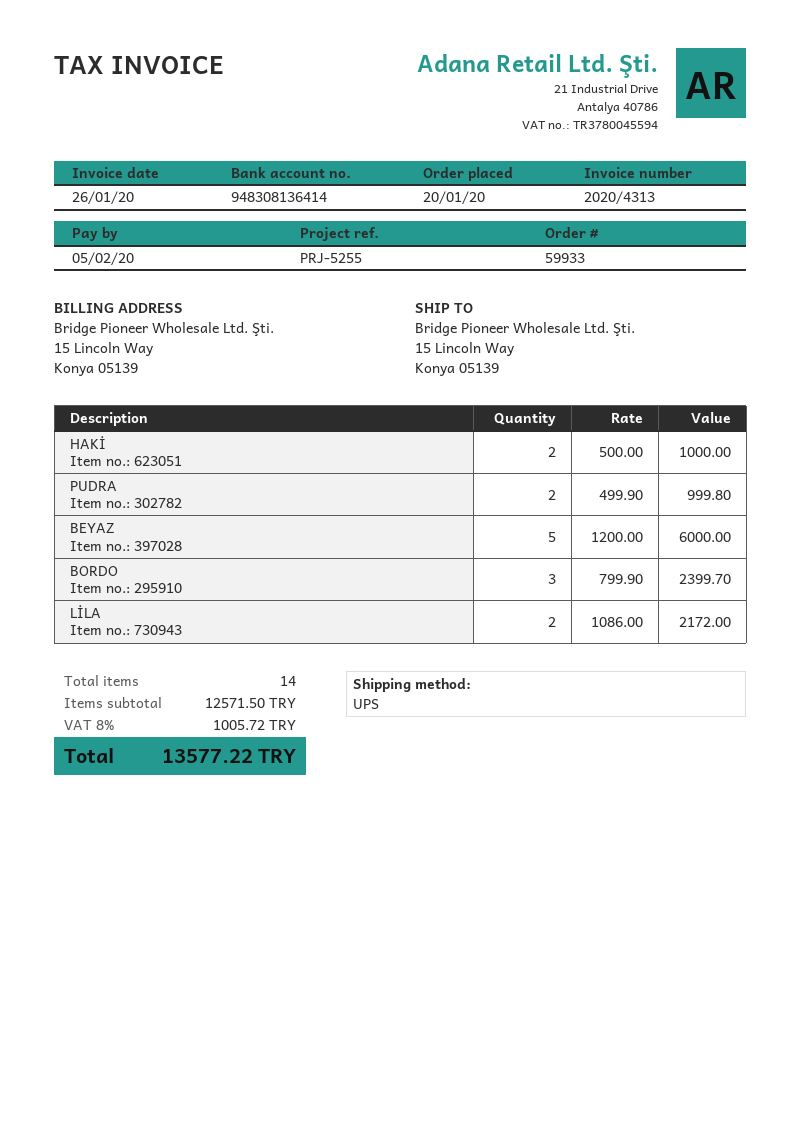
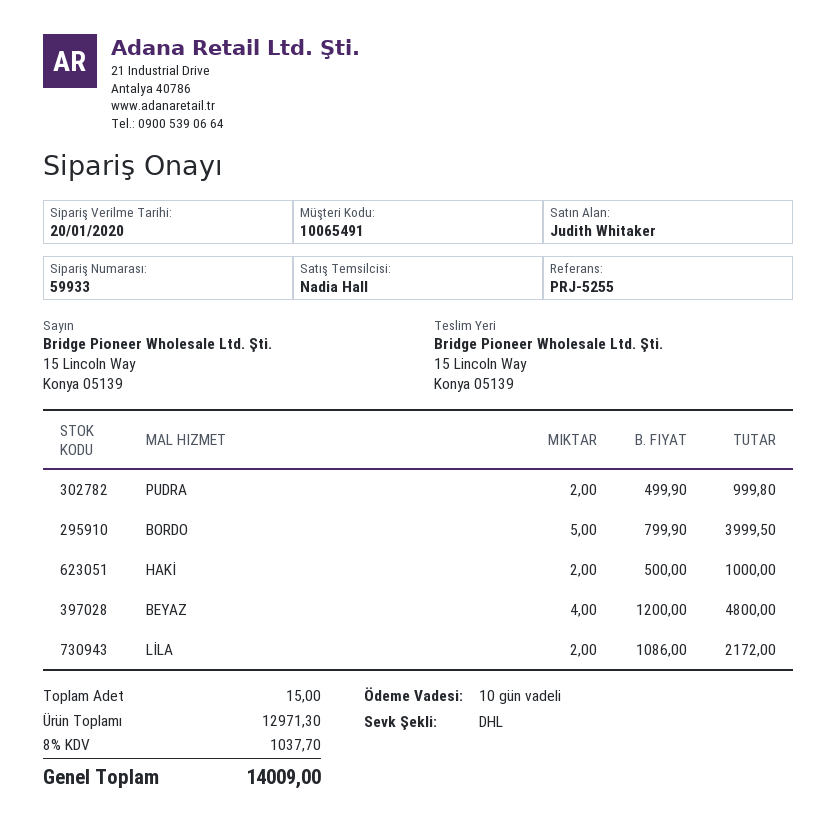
shipping method: UPS -> DHL
BEYAZ: 5 x 1200.00 = 6000.00 -> 4 x 1200.00 = 4800.00
BORDO: 3 x 799.90 = 2399.70 -> 5 x 799.90 = 3999.50
total quantity: 14 -> 15
subtotal: 12571.50 -> 12971.30
tax: 8% = 1005.72 -> 8% = 1037.70
total: 13577.22 -> 14009.00

